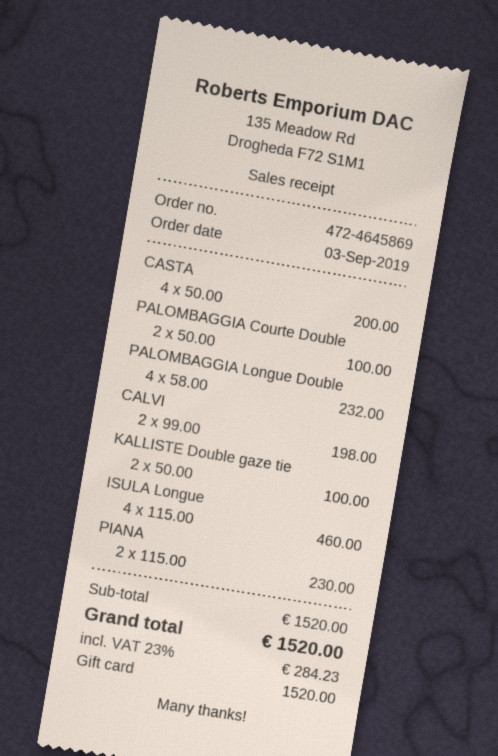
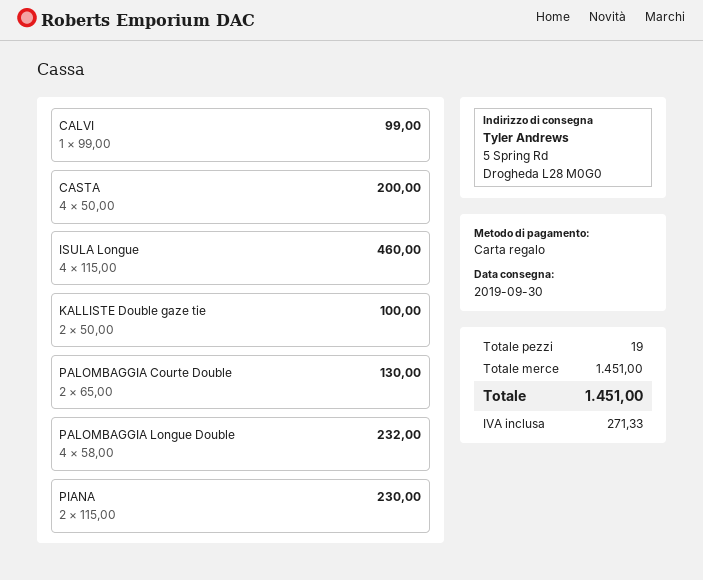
PALOMBAGGIA Courte Double: 2 x 50.00 = 100.00 -> 2 x 65.00 = 130.00
CALVI: 2 x 99.00 = 198.00 -> 1 x 99.00 = 99.00
subtotal: 1520.00 -> 1451.00
tax: 284.23 -> 271.33
total: 1520.00 -> 1451.00

